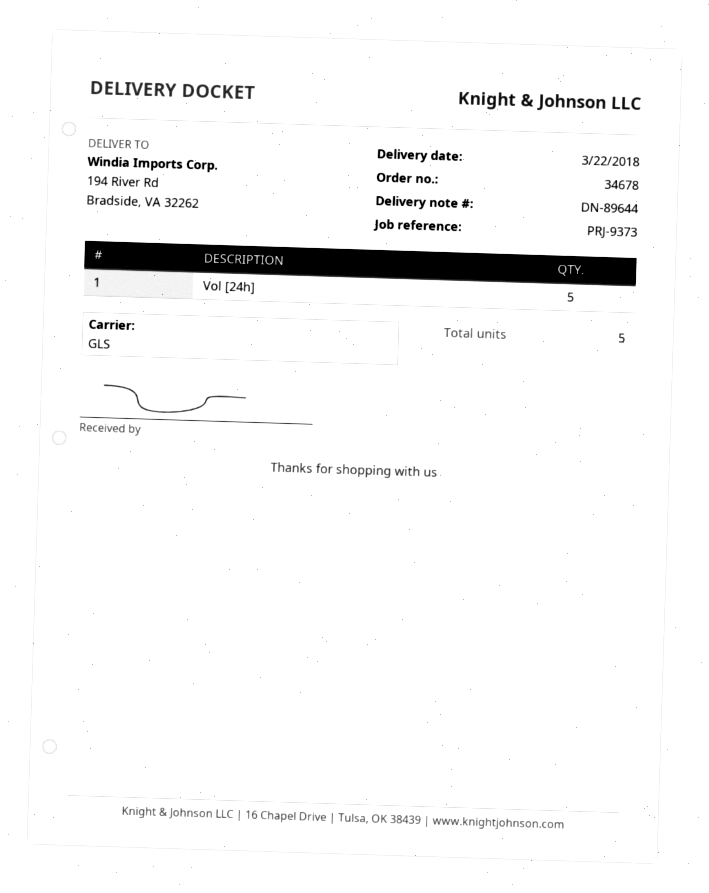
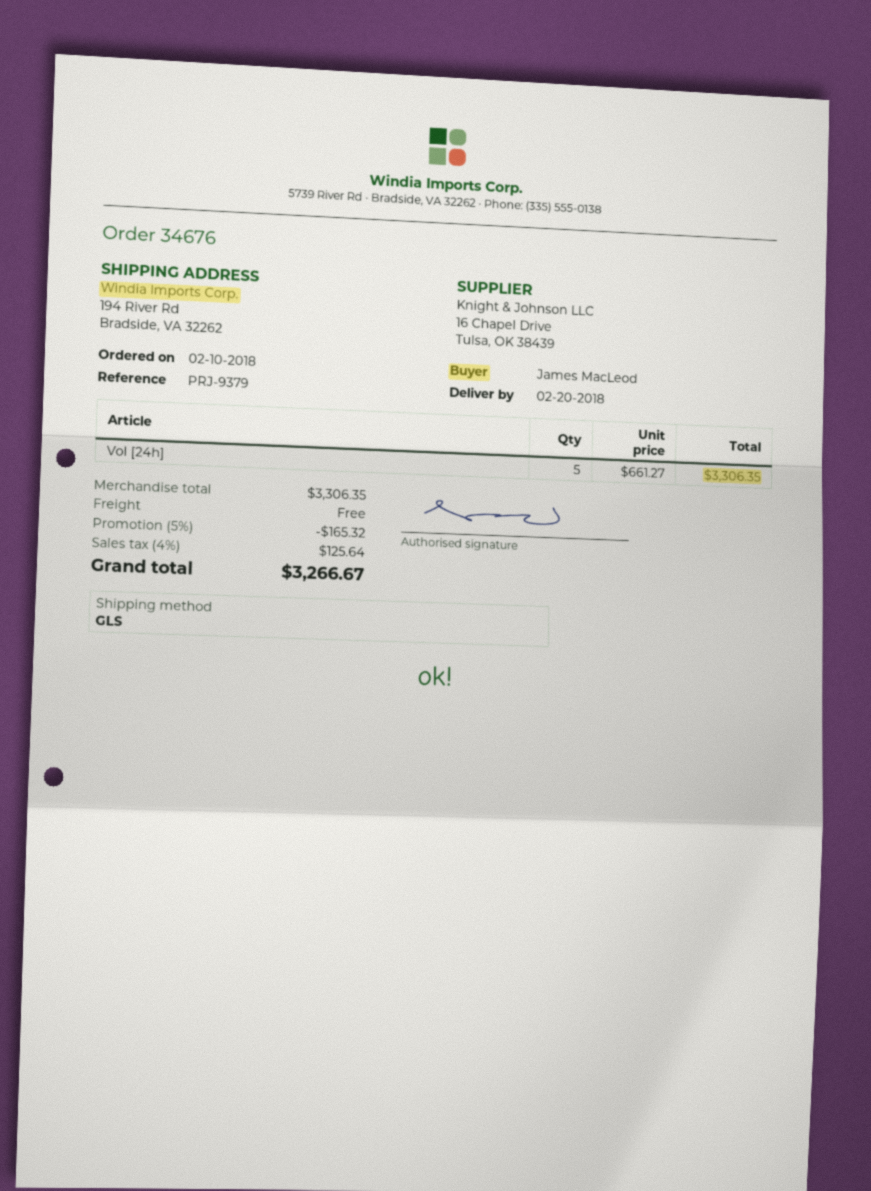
order number: 34678 -> 34676
delivery date: 2018-03-22 -> 2018-02-20
reference: PRJ-9373 -> PRJ-9379

